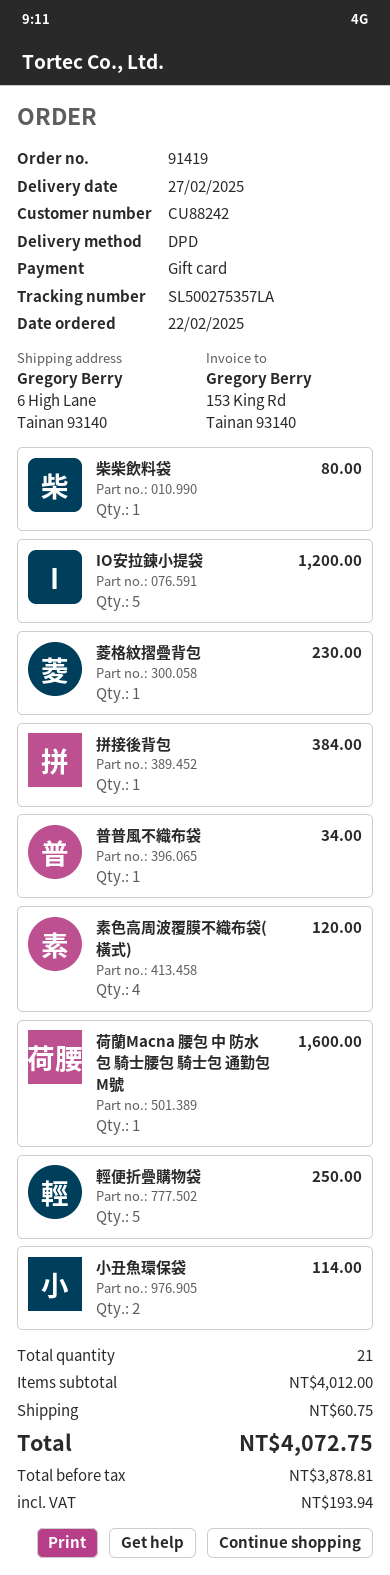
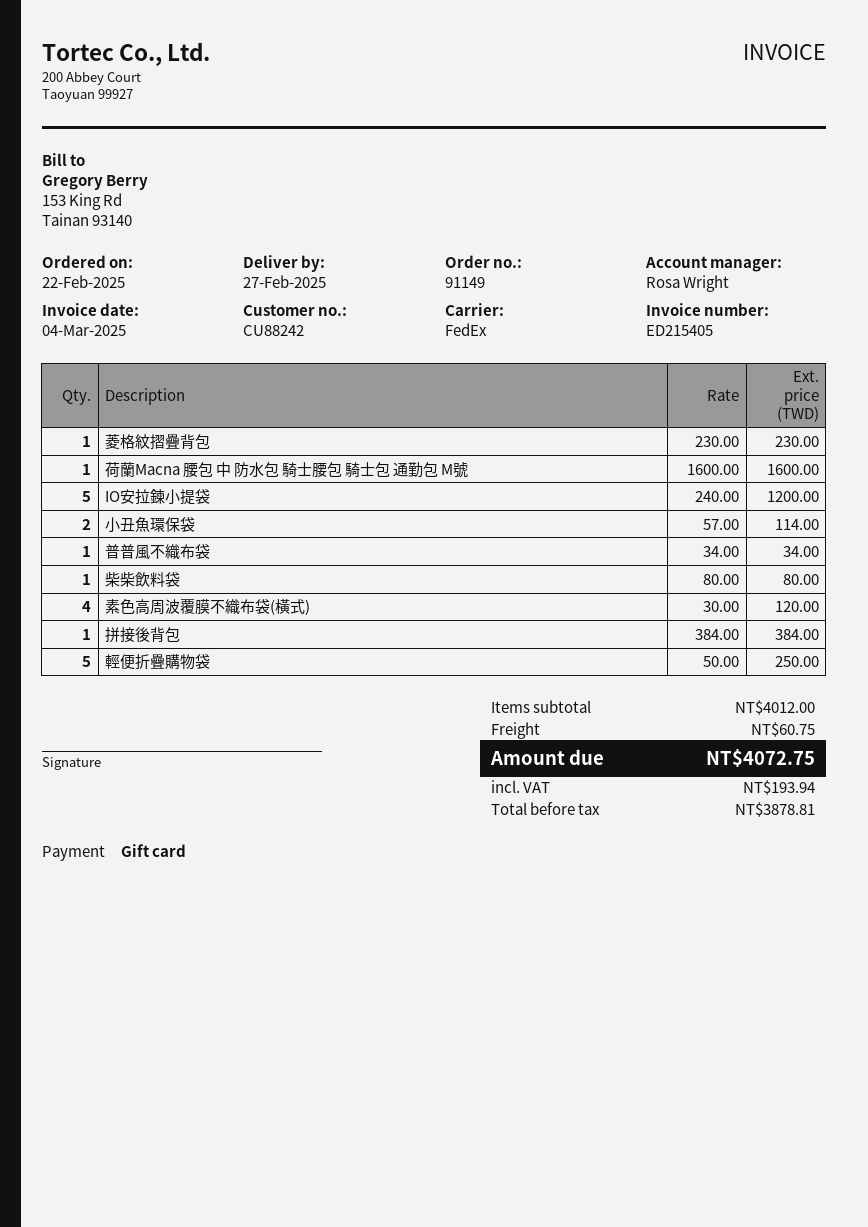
order number: 91419 -> 91149
shipping method: DPD -> FedEx

